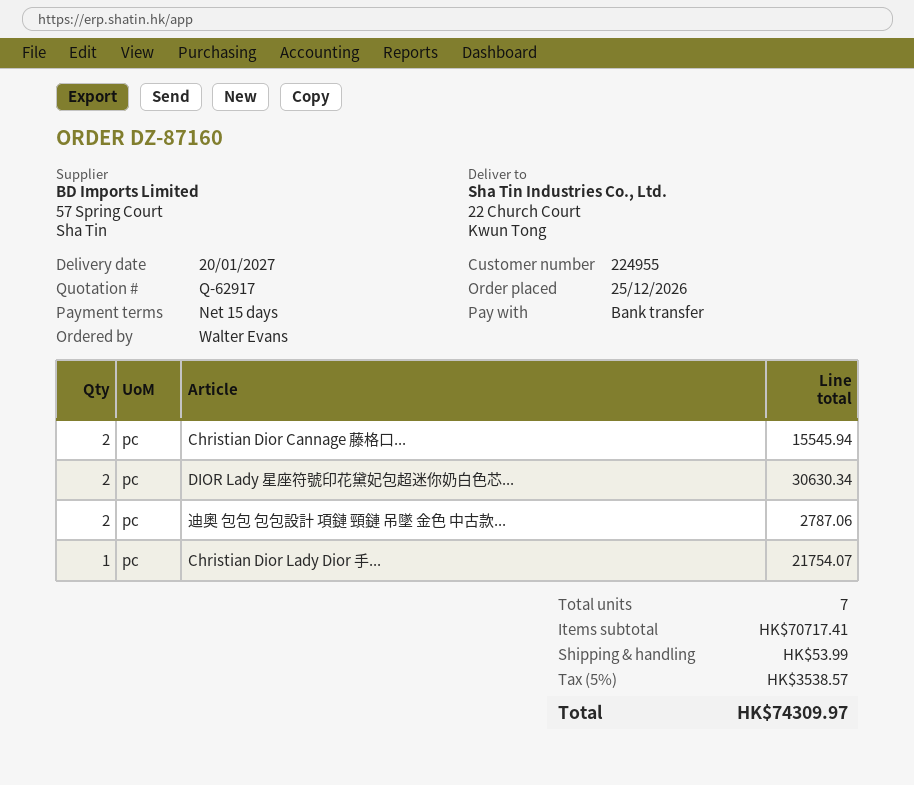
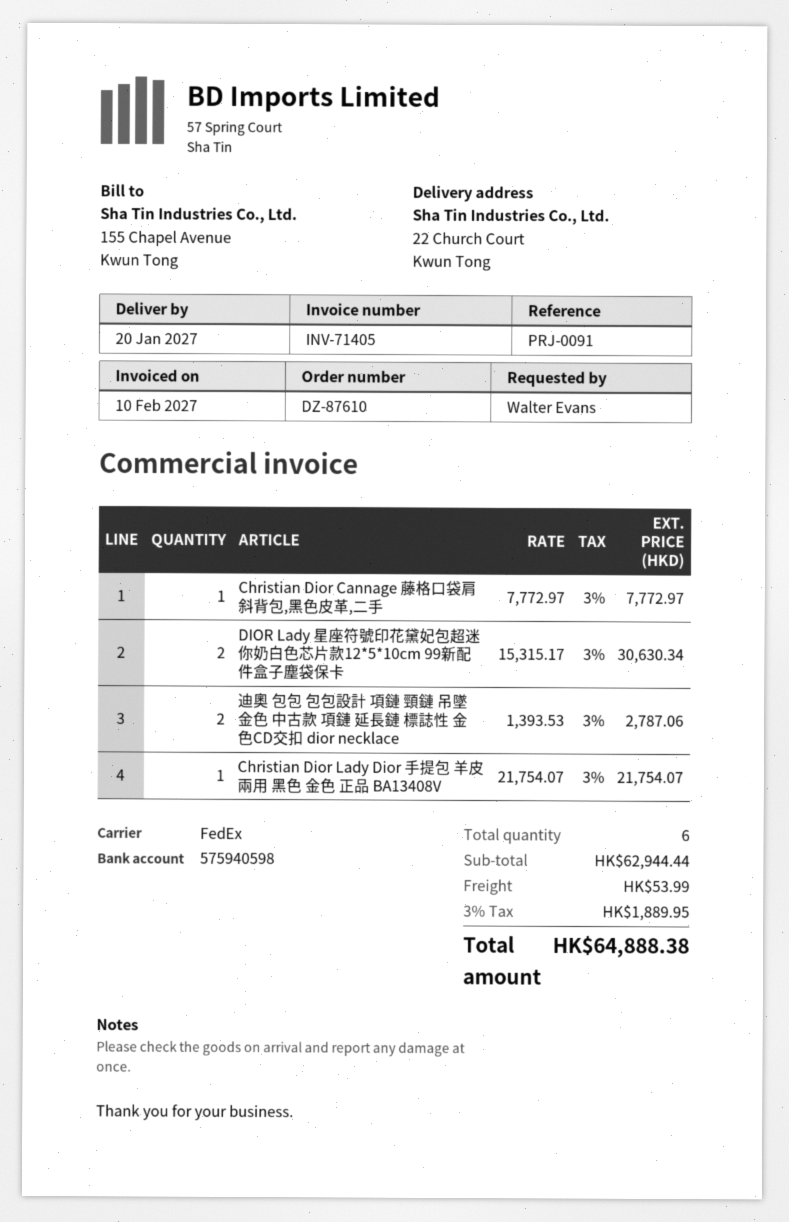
order number: DZ-87160 -> DZ-87610
Christian Dior Cannage 藤格口...: 2 for 15545.94 -> 1 for 7772.97
total quantity: 7 -> 6
subtotal: 70717.41 -> 62944.44
tax: 5% = 3538.57 -> 3% = 1889.95
total: 74309.97 -> 64888.38

